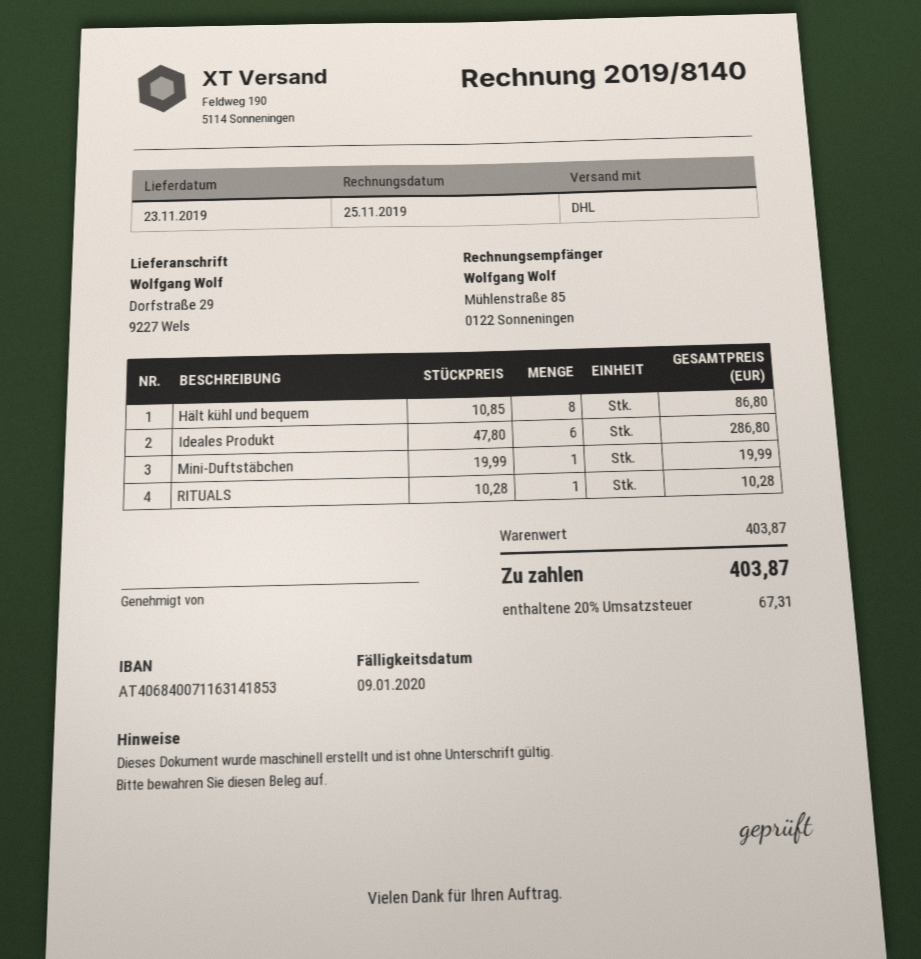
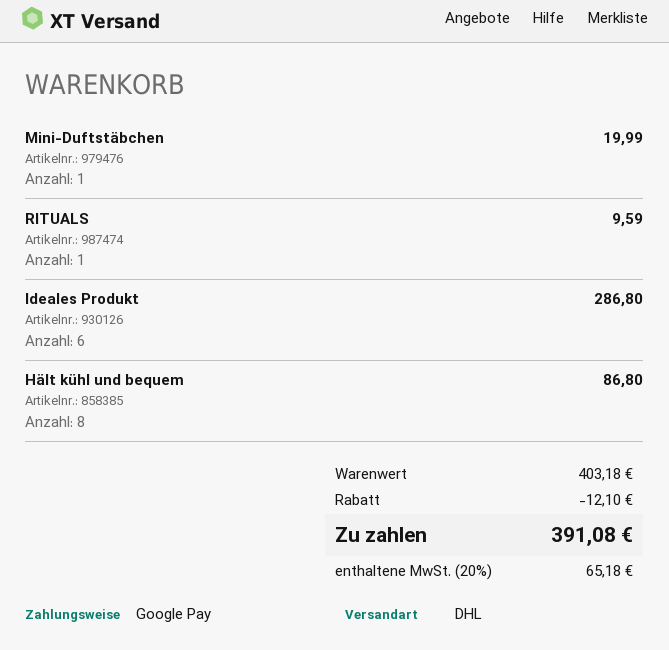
RITUALS: 1 for 10.28 -> 1 for 9.59
subtotal: 403.87 -> 403.18
discount: none -> 12.10
tax: 20% = 67.31 -> 20% = 65.18
total: 403.87 -> 391.08

